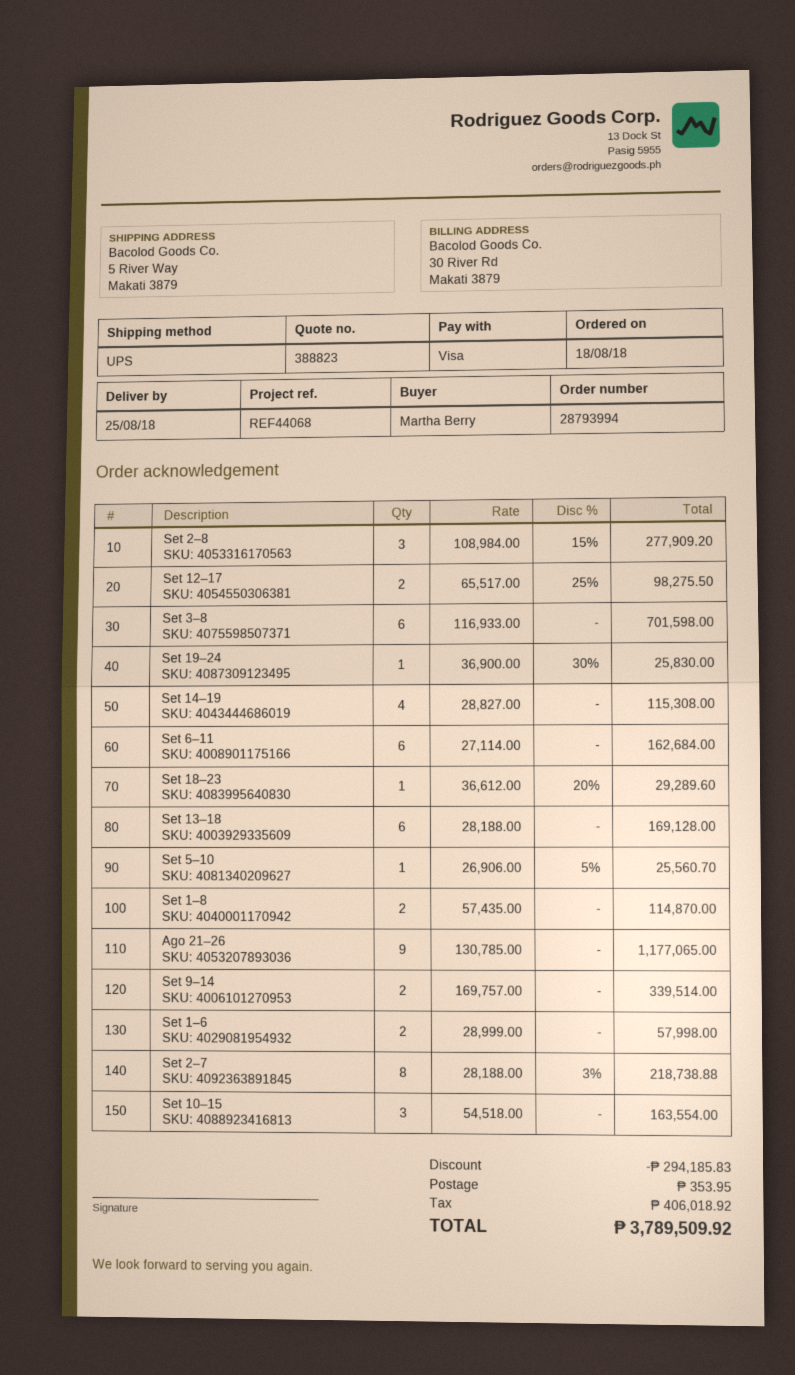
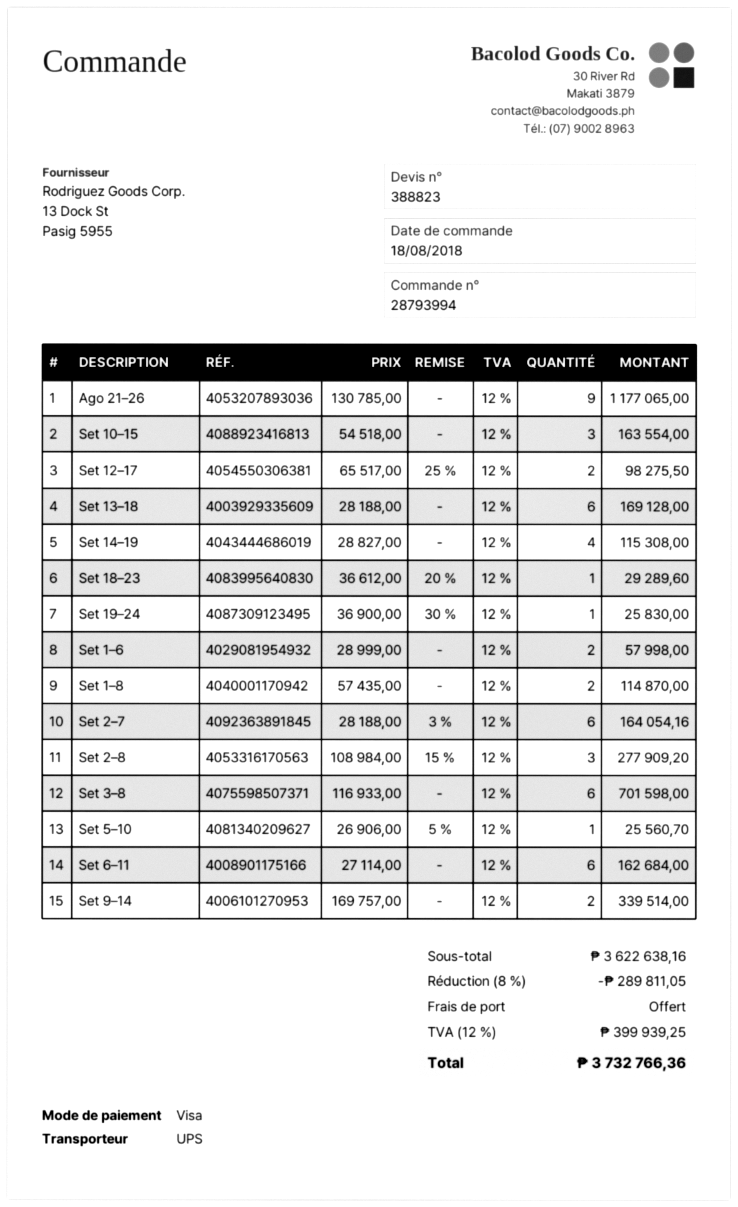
Set 2–7: 8 x 28188.00 - 3% = 218738.88 -> 6 x 28188.00 - 3% = 164054.16
discount: 294185.83 -> 289811.05
shipping: 353.95 -> 0.00
tax: 406018.92 -> 399939.25
total: 3789509.92 -> 3732766.36

